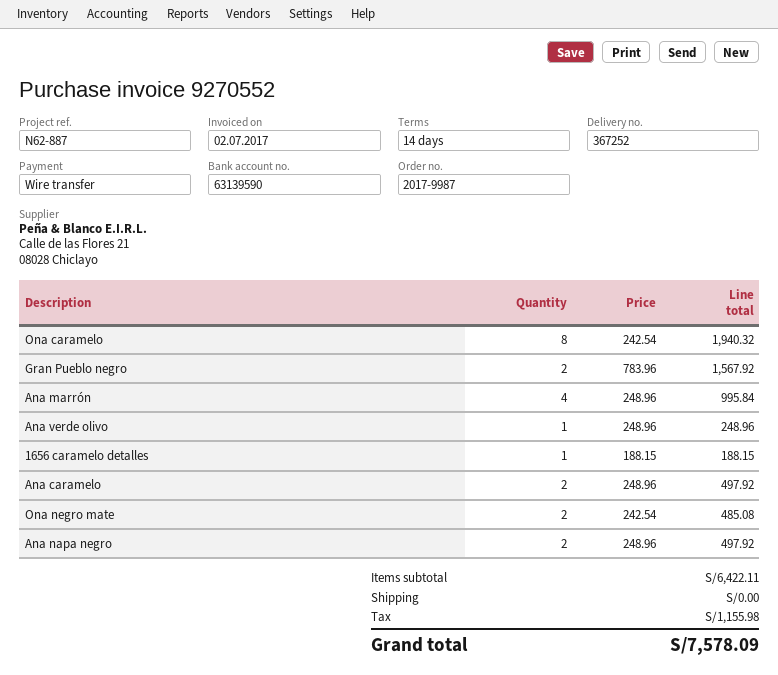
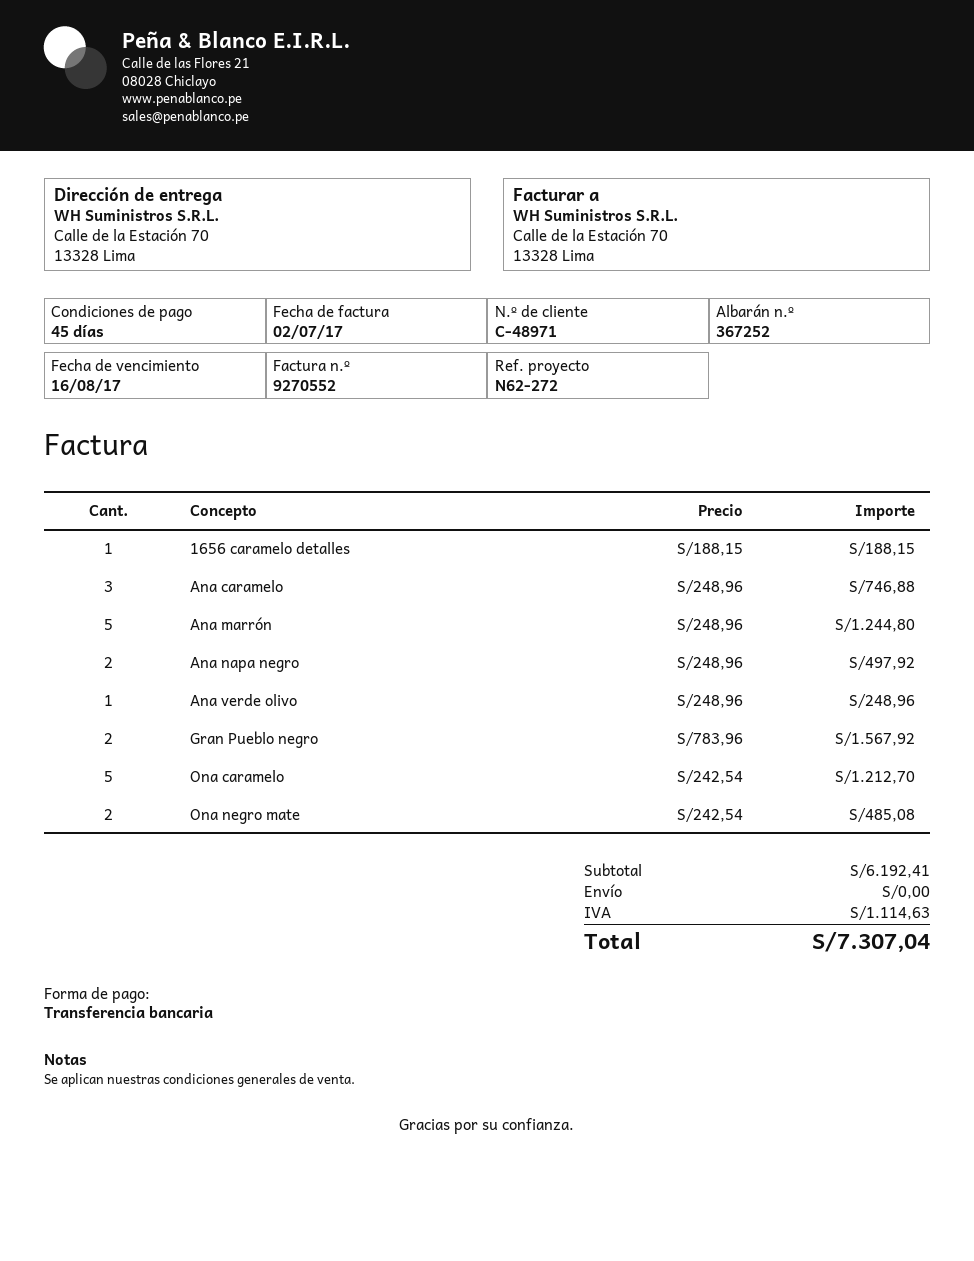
payment terms: 14 days -> 45 days
reference: N62-887 -> N62-272
Ona caramelo: 8 x 242.54 = 1940.32 -> 5 x 242.54 = 1212.70
Ana marrón: 4 x 248.96 = 995.84 -> 5 x 248.96 = 1244.80
Ana caramelo: 2 x 248.96 = 497.92 -> 3 x 248.96 = 746.88
subtotal: 6422.11 -> 6192.41
tax: 1155.98 -> 1114.63
total: 7578.09 -> 7307.04

